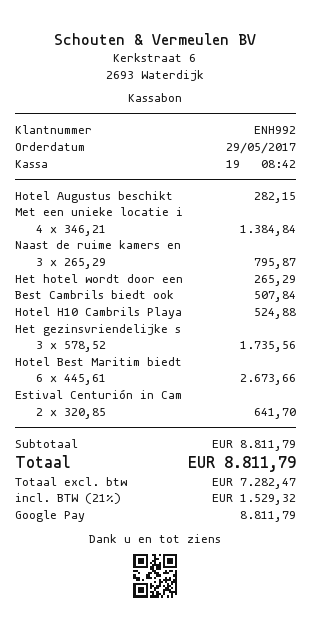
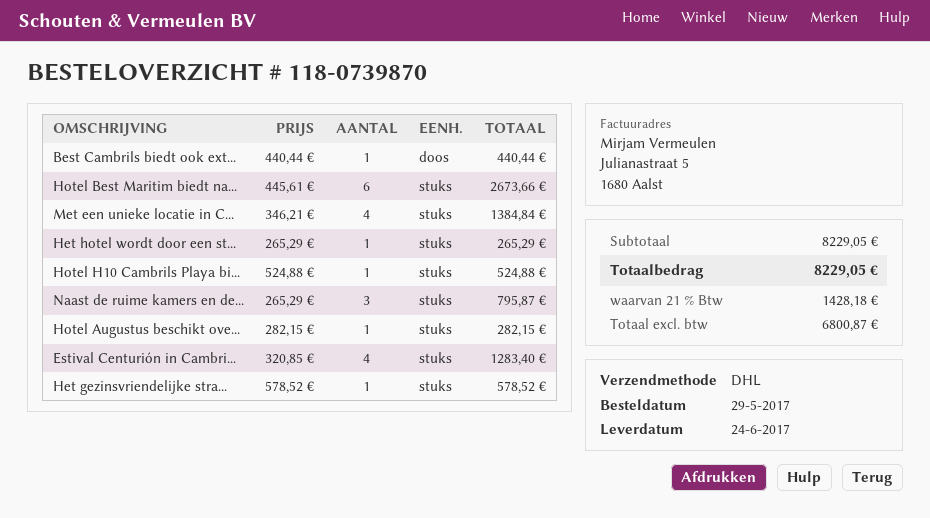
Best Cambrils biedt ook: 1 x 507.84 = 507.84 -> 1 x 440.44 = 440.44
Het gezinsvriendelijke s: 3 x 578.52 = 1735.56 -> 1 x 578.52 = 578.52
Estival Centurión in Cam: 2 x 320.85 = 641.70 -> 4 x 320.85 = 1283.40
subtotal: 8811.79 -> 8229.05
net: 7282.47 -> 6800.87
tax: 21% = 1529.32 -> 21% = 1428.18
total: 8811.79 -> 8229.05

